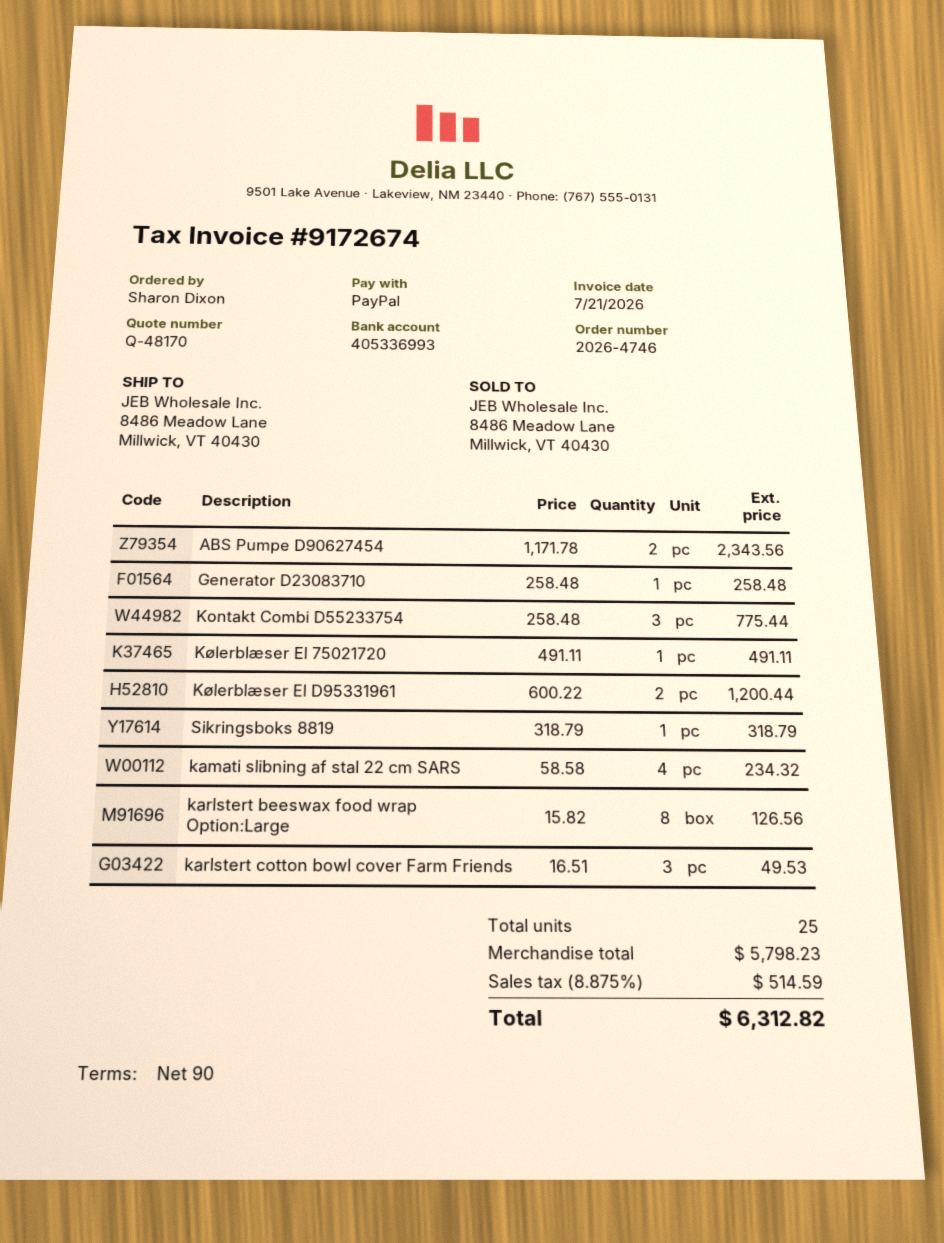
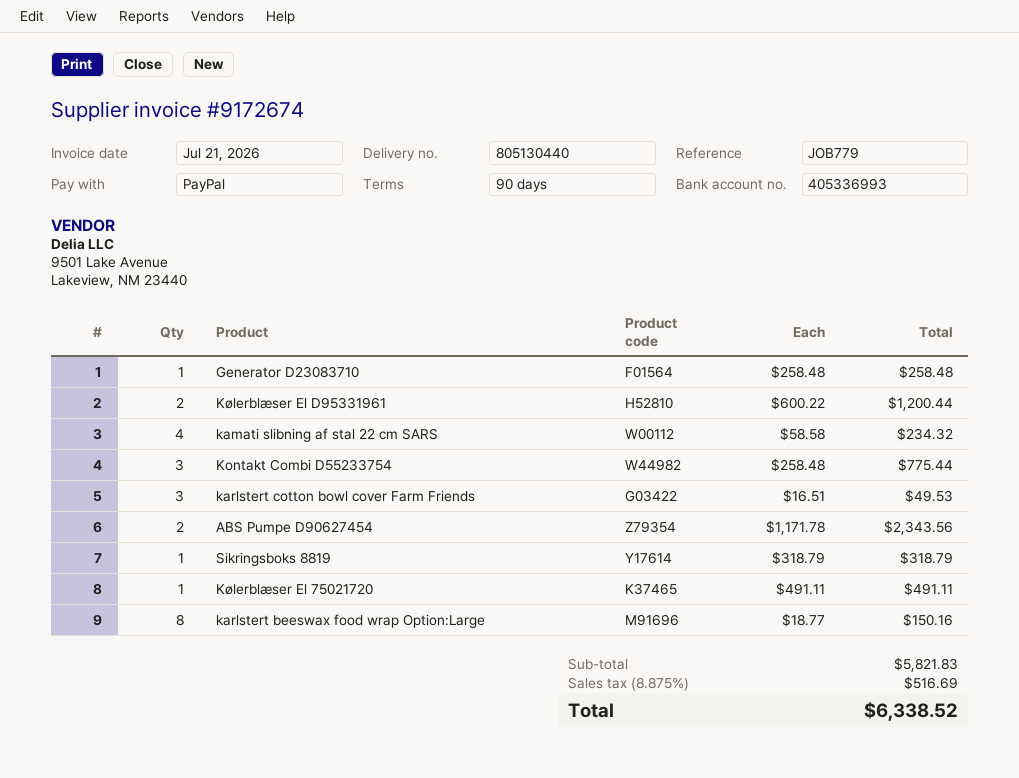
karlstert beeswax food wrap Option:Large: 8 x 15.82 = 126.56 -> 8 x 18.77 = 150.16
subtotal: 5798.23 -> 5821.83
tax: 8.875% = 514.59 -> 8.875% = 516.69
total: 6312.82 -> 6338.52

